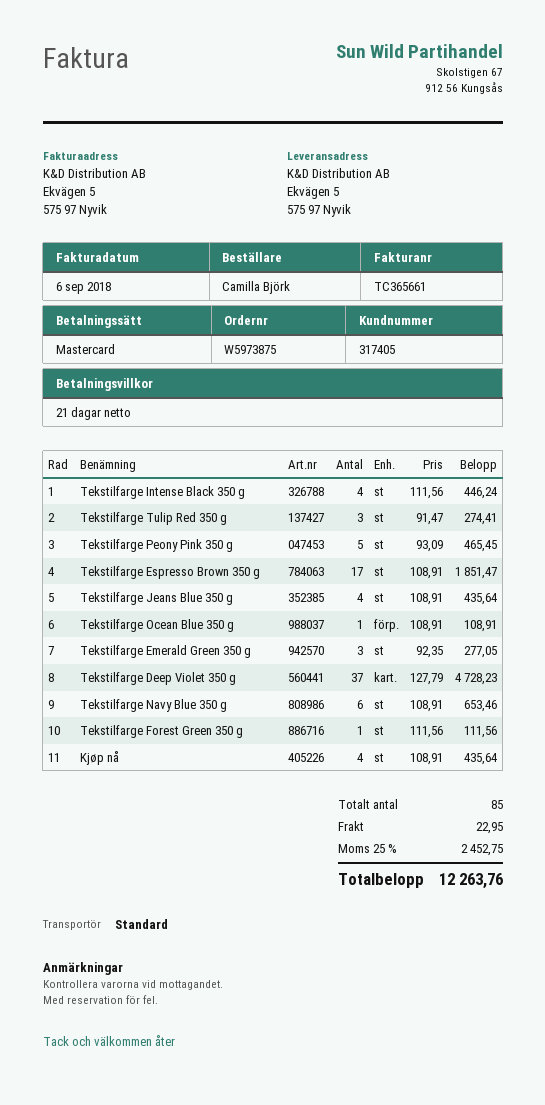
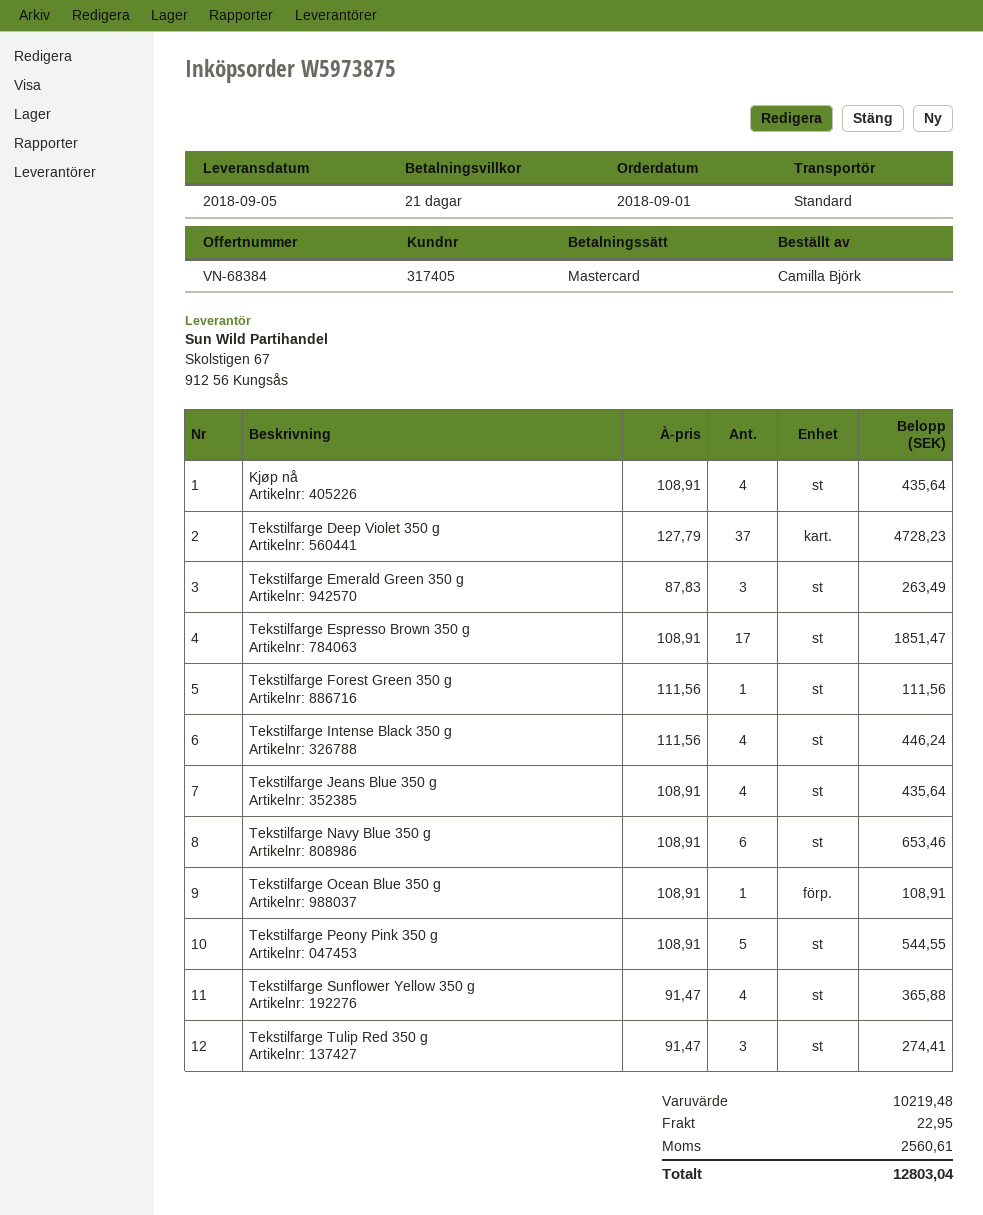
Tekstilfarge Peony Pink 350 g: 5 x 93.09 = 465.45 -> 5 x 108.91 = 544.55
Tekstilfarge Emerald Green 350 g: 3 x 92.35 = 277.05 -> 3 x 87.83 = 263.49
Tekstilfarge Sunflower Yellow 350 g: none -> 4 x 91.47 = 365.88
tax: 2452.75 -> 2560.61
total: 12263.76 -> 12803.04

